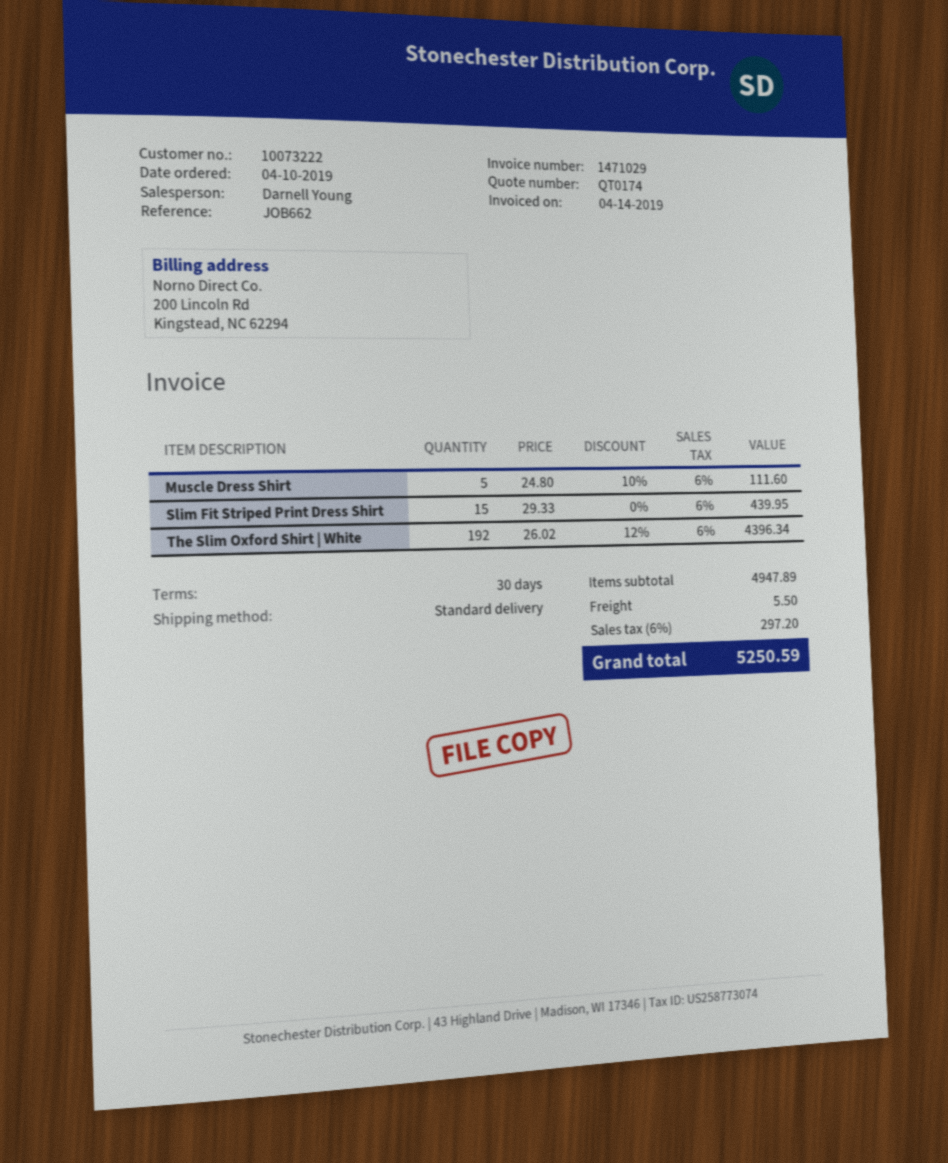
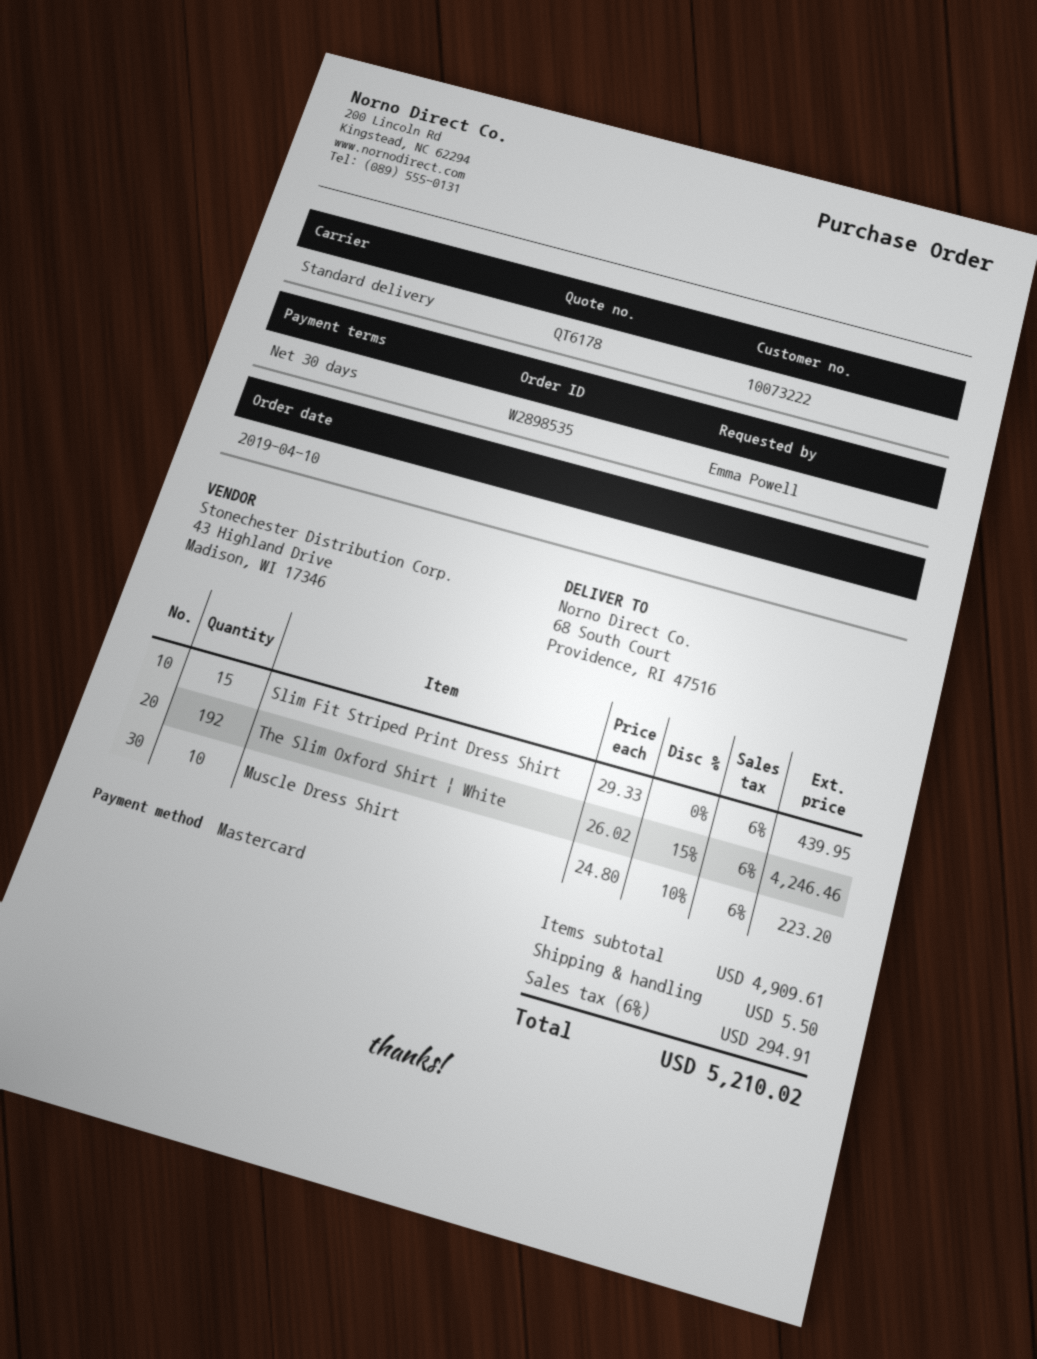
quote number: QT0174 -> QT6178
Muscle Dress Shirt: 5 x 24.80 - 10% = 111.60 -> 10 x 24.80 - 10% = 223.20
The Slim Oxford Shirt | White: 192 x 26.02 - 12% = 4396.34 -> 192 x 26.02 - 15% = 4246.46
subtotal: 4947.89 -> 4909.61
tax: 6% = 297.20 -> 6% = 294.91
total: 5250.59 -> 5210.02

